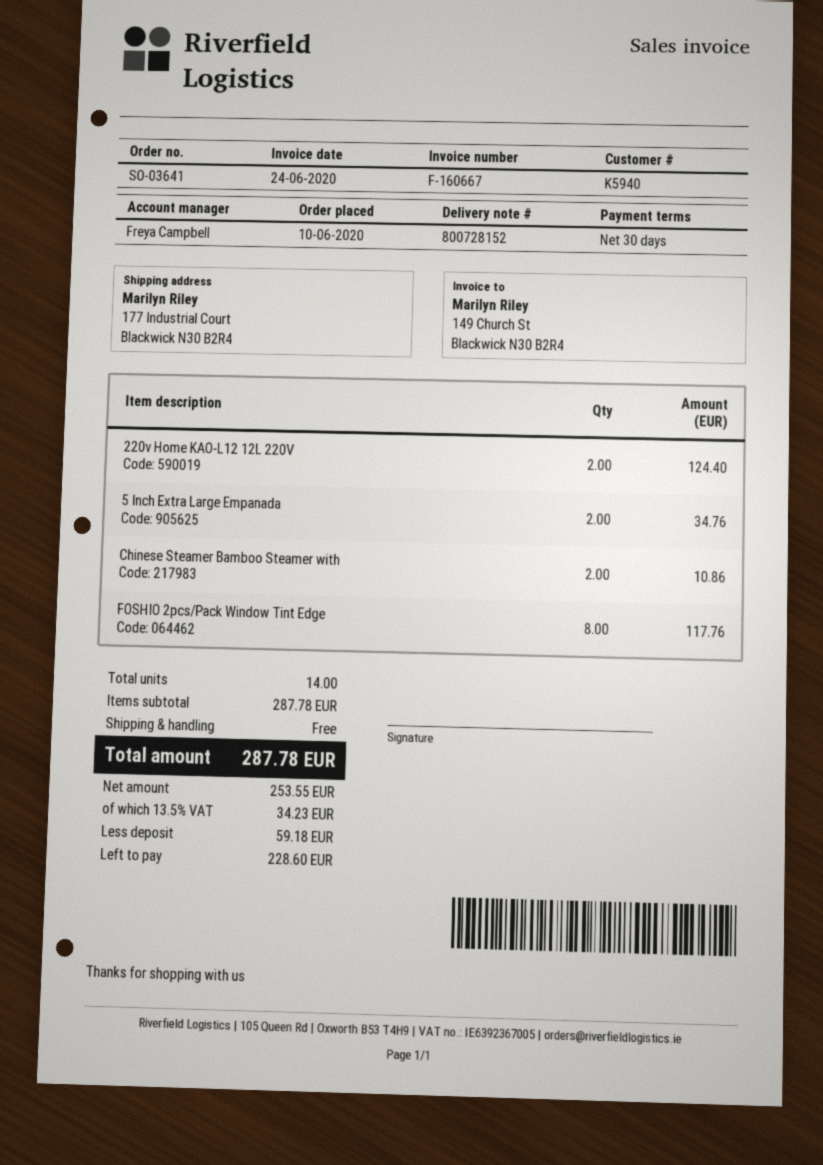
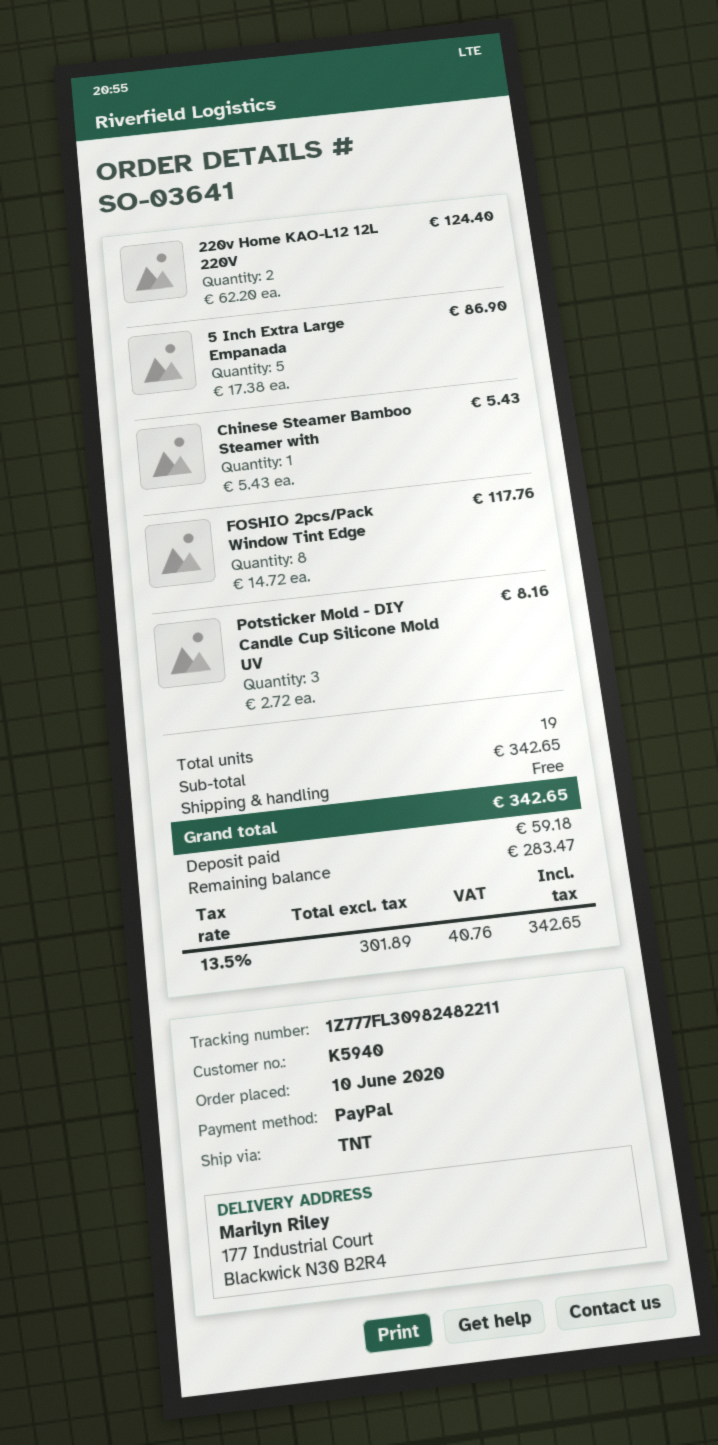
5 Inch Extra Large Empanada: 2 for 34.76 -> 5 for 86.90
Chinese Steamer Bamboo Steamer with: 2 for 10.86 -> 1 for 5.43
Potsticker Mold - DIY Candle Cup Silicone Mold UV: none -> 3 for 8.16
total quantity: 14 -> 19
subtotal: 287.78 -> 342.65
net: 253.55 -> 301.89
tax: 13.5% = 34.23 -> 13.5% = 40.76
total: 287.78 -> 342.65
balance: 228.60 -> 283.47

